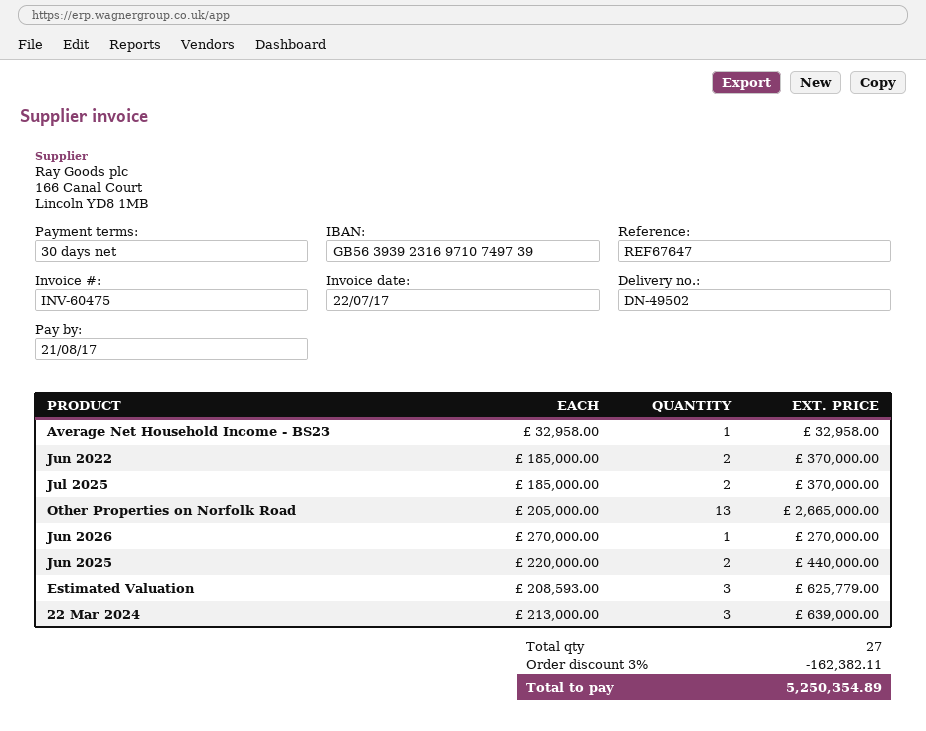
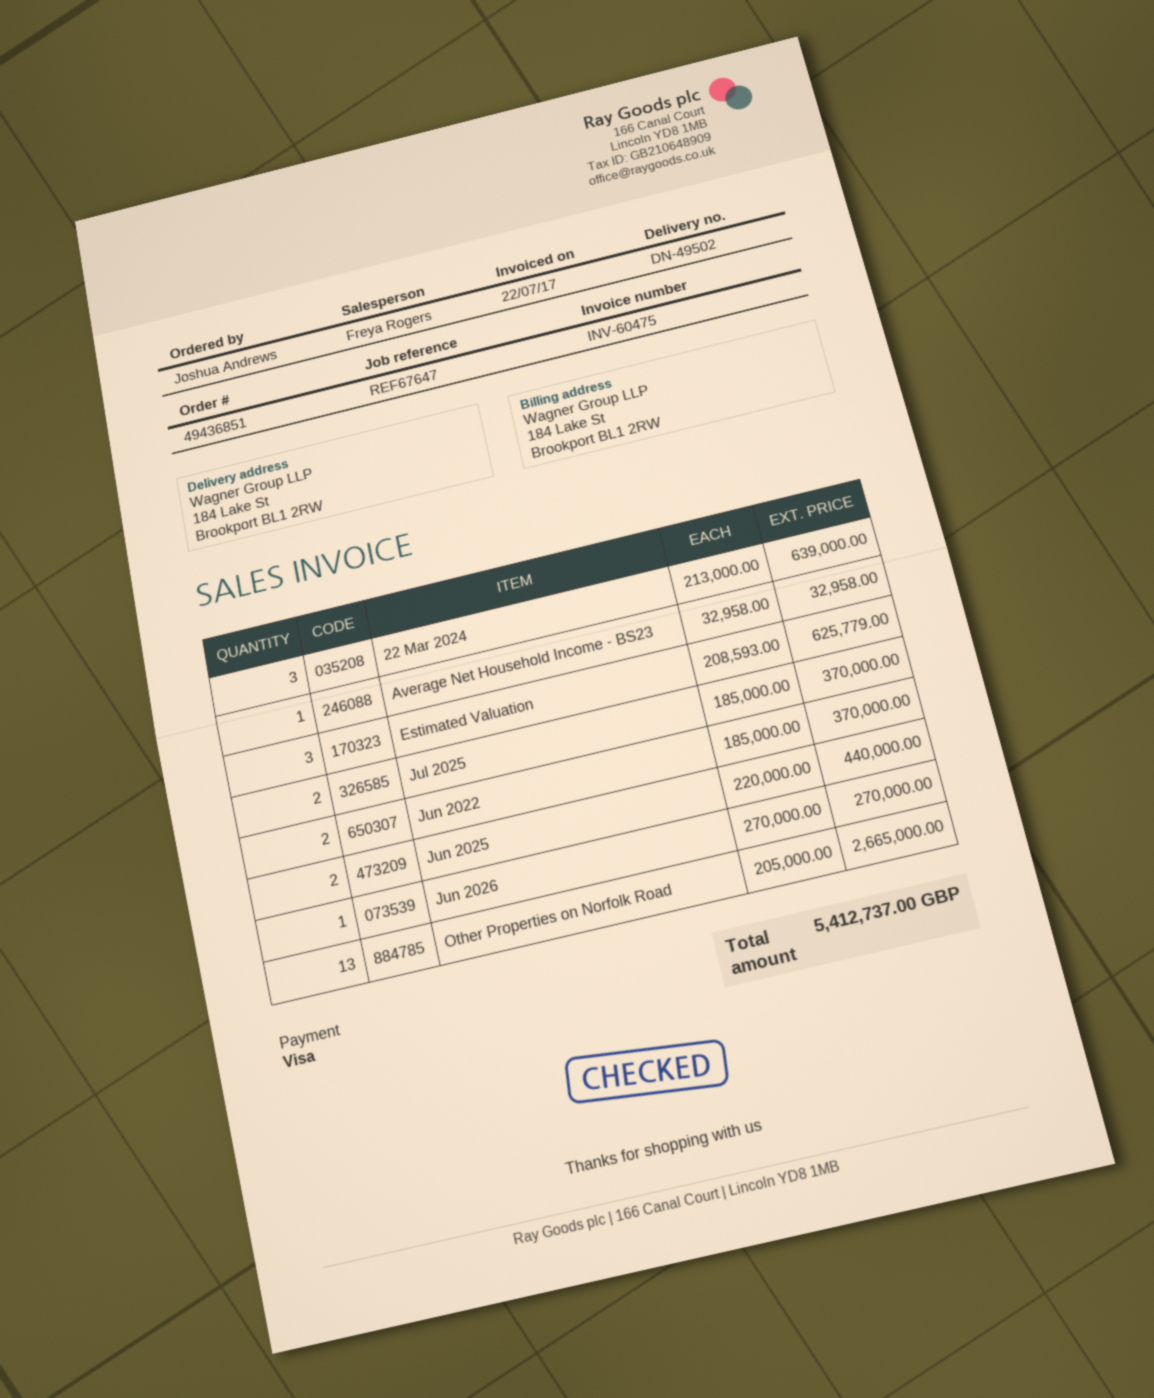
discount: 3% = 162382.11 -> none
total: 5250354.89 -> 5412737.00

